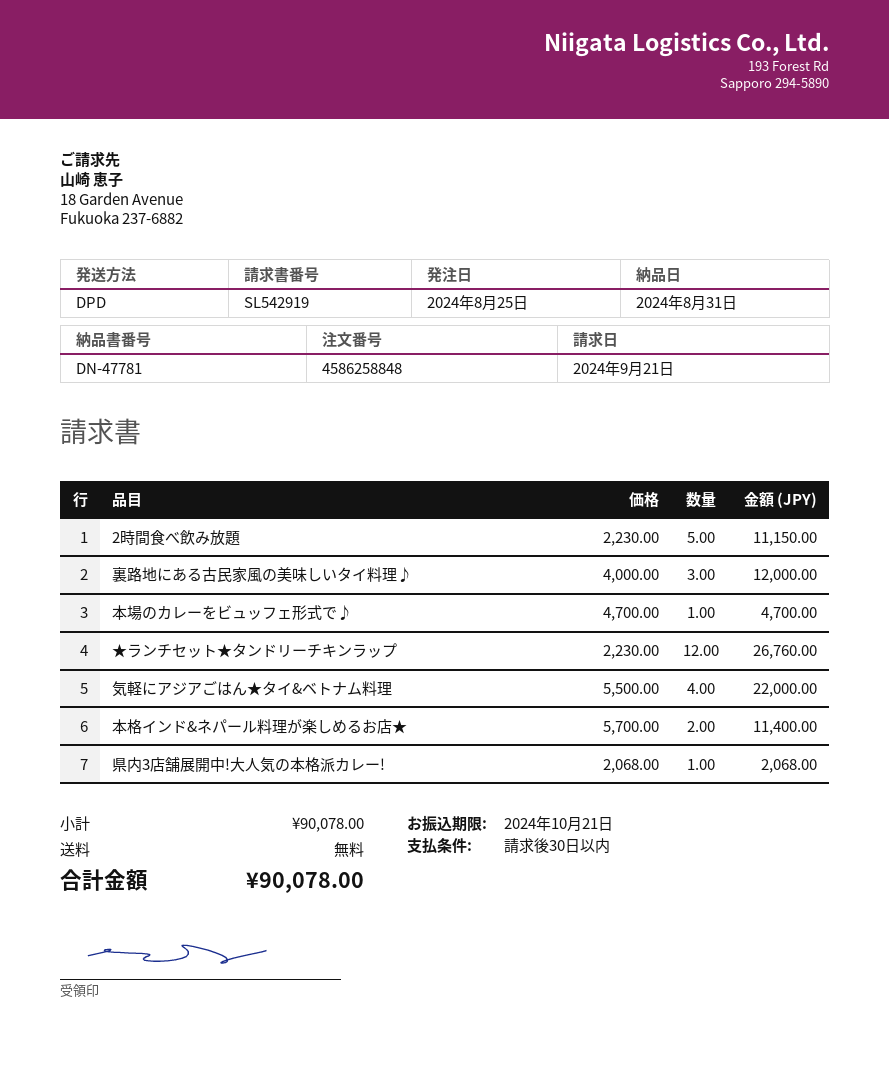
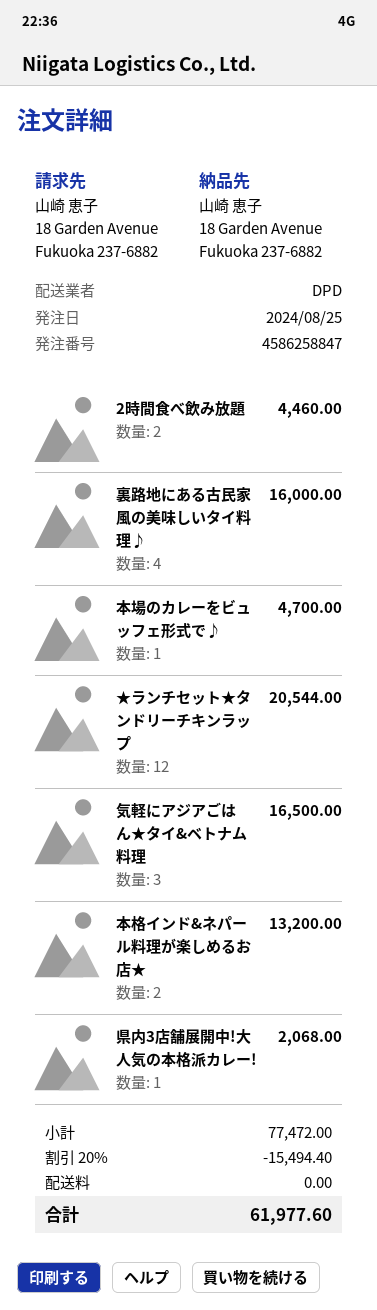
order number: 4586258848 -> 4586258847
2時間食べ飲み放題: 5 for 11150.00 -> 2 for 4460.00
裏路地にある古民家風の美味しいタイ料理♪: 3 for 12000.00 -> 4 for 16000.00
★ランチセット★タンドリーチキンラップ: 12 for 26760.00 -> 12 for 20544.00
気軽にアジアごはん★タイ&ベトナム料理: 4 for 22000.00 -> 3 for 16500.00
本格インド&ネパール料理が楽しめるお店★: 2 for 11400.00 -> 2 for 13200.00
subtotal: 90078.00 -> 77472.00
discount: none -> 20% = 15494.40
total: 90078.00 -> 61977.60

